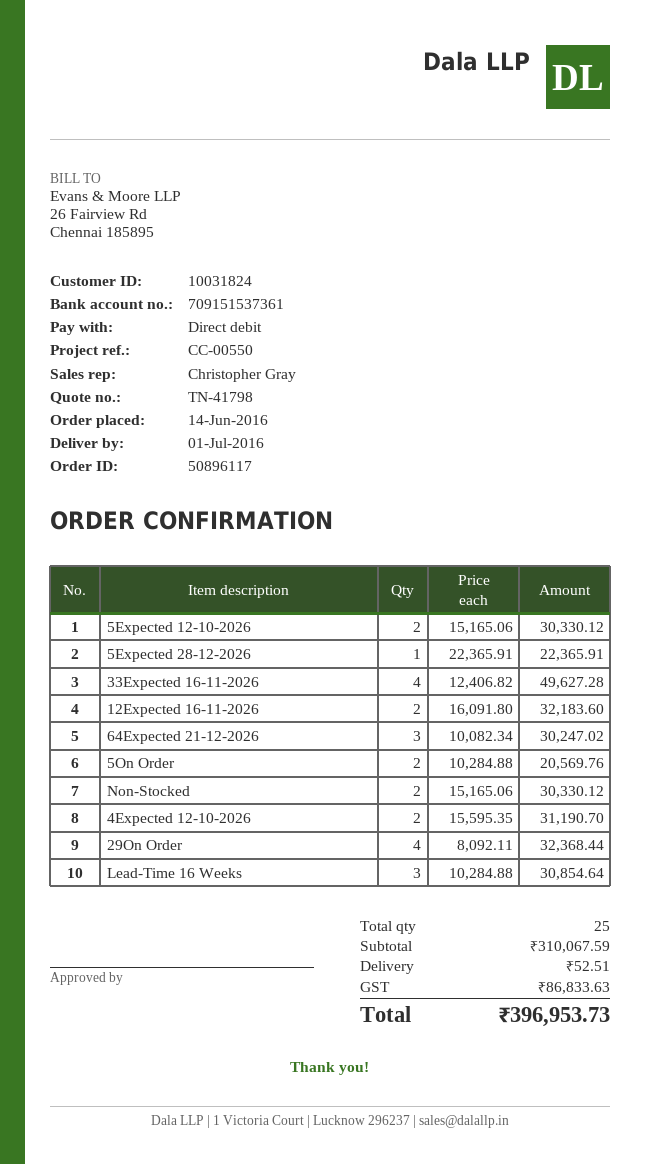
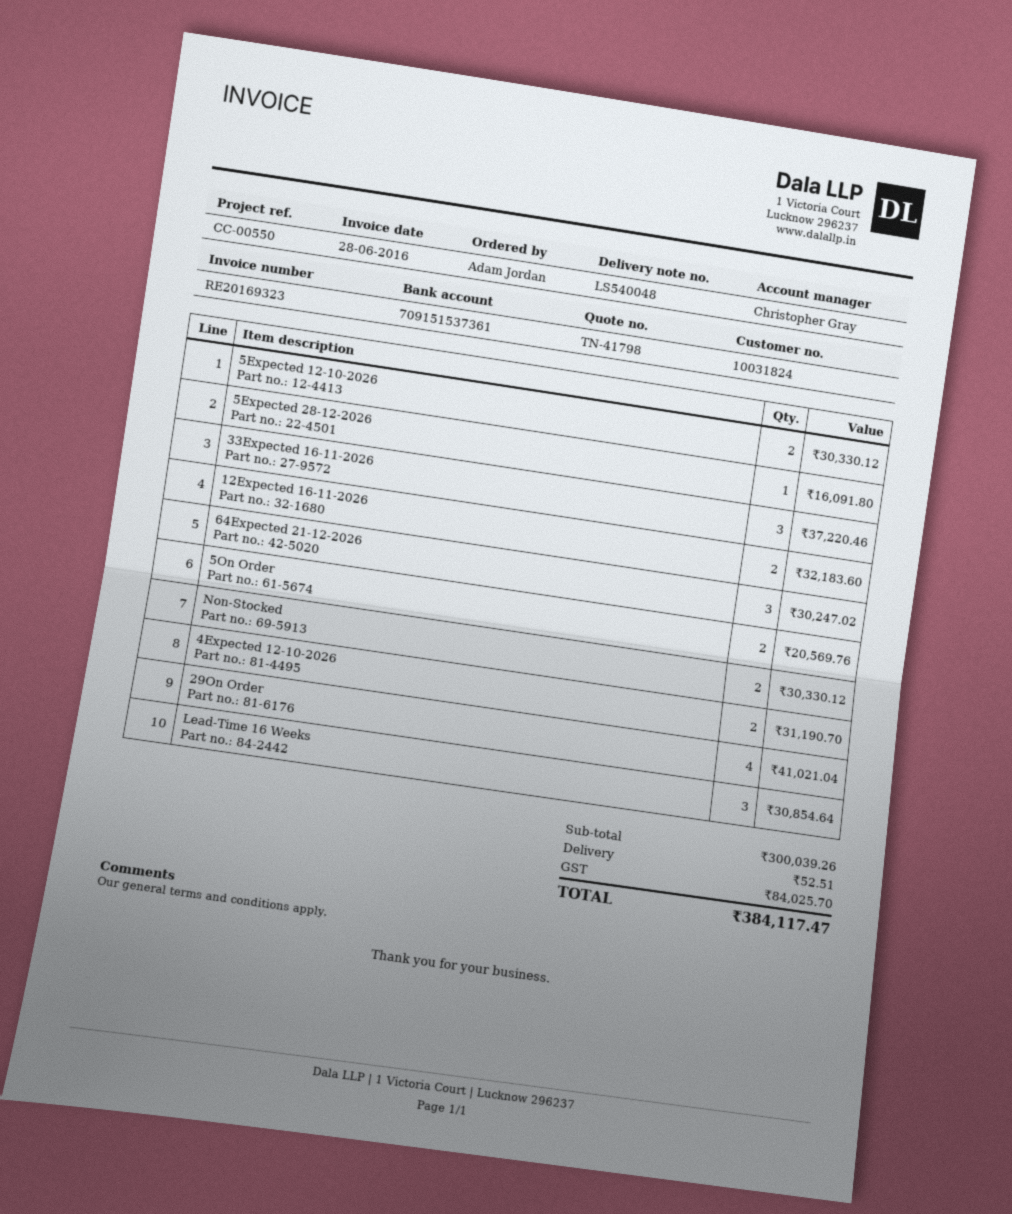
5Expected 28-12-2026: 1 for 22365.91 -> 1 for 16091.80
33Expected 16-11-2026: 4 for 49627.28 -> 3 for 37220.46
29On Order: 4 for 32368.44 -> 4 for 41021.04
subtotal: 310067.59 -> 300039.26
tax: 86833.63 -> 84025.70
total: 396953.73 -> 384117.47

